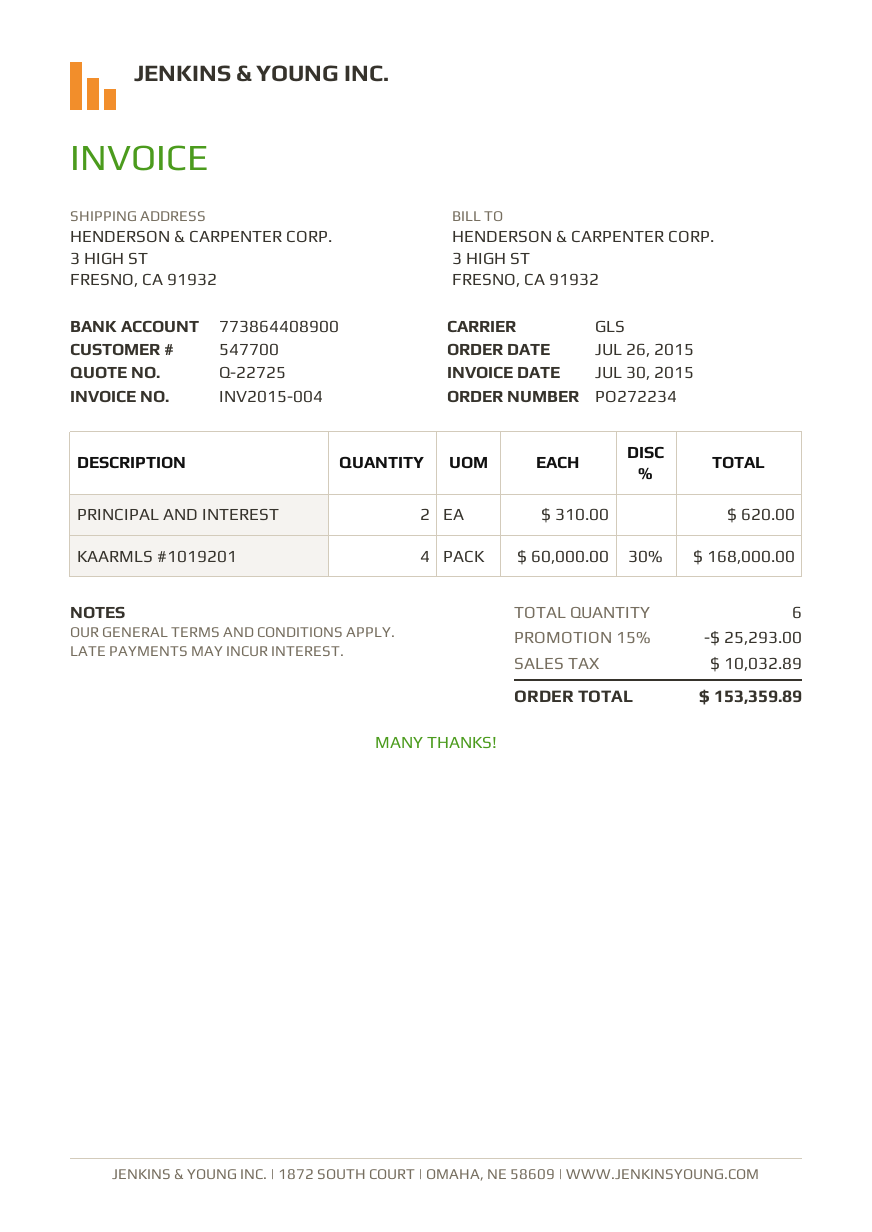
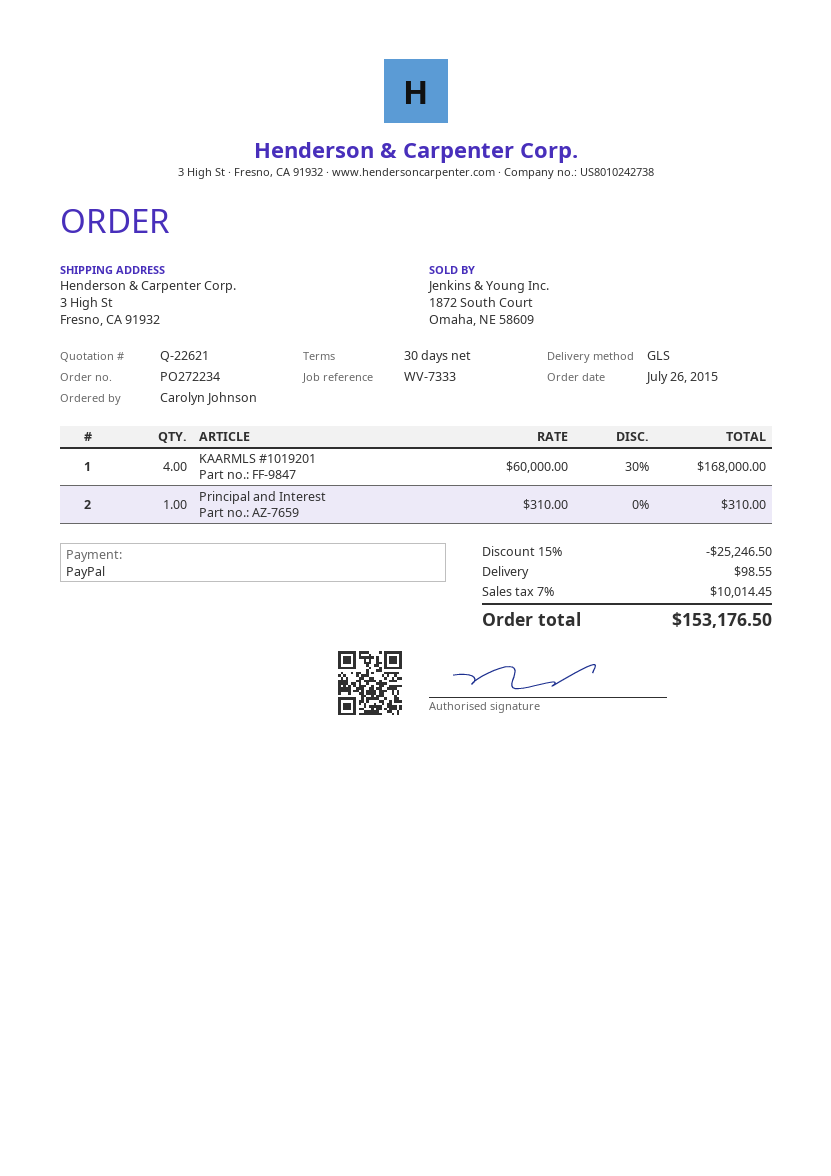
quote number: Q-22725 -> Q-22621
PRINCIPAL AND INTEREST: 2 x 310.00 = 620.00 -> 1 x 310.00 = 310.00
discount: 15% = 25293.00 -> 15% = 25246.50
shipping: none -> 98.55
tax: 10032.89 -> 10014.45
total: 153359.89 -> 153176.50

